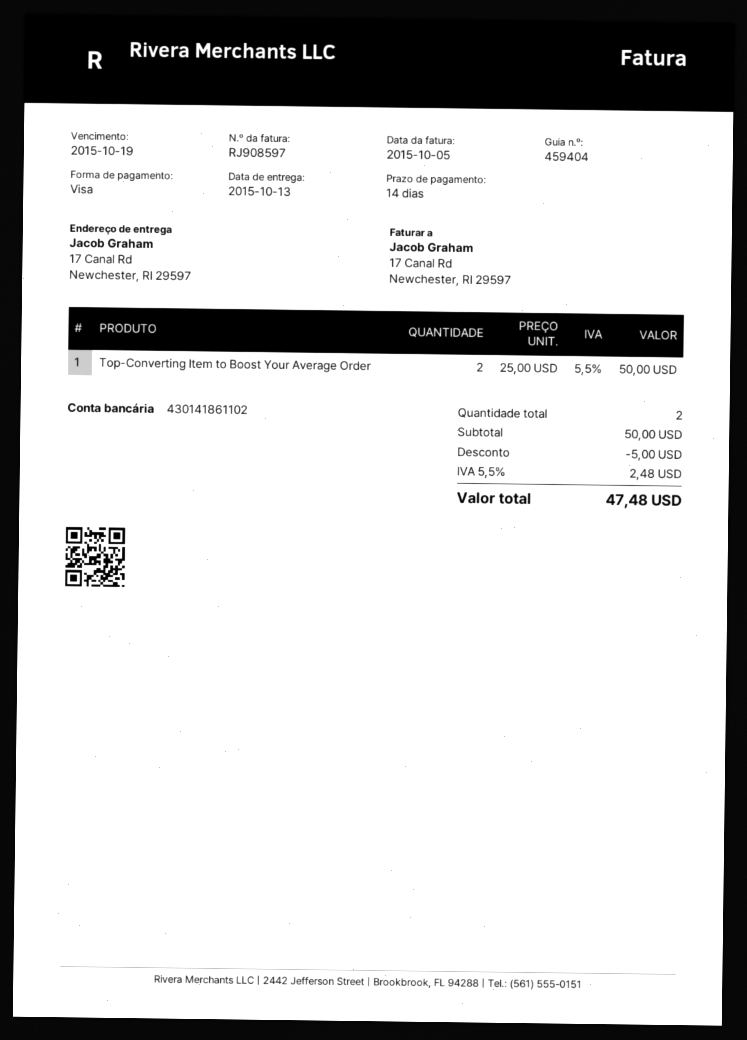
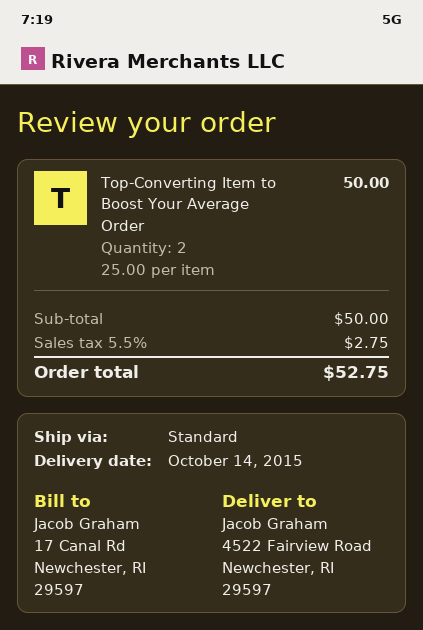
delivery date: 2015-10-13 -> 2015-10-14
ship to: 17 Canal Rd, Newchester, RI 29597 -> 4522 Fairview Road, Newchester, RI 29597
discount: 5.00 -> none
tax: 5.5% = 2.48 -> 5.5% = 2.75
total: 47.48 -> 52.75

